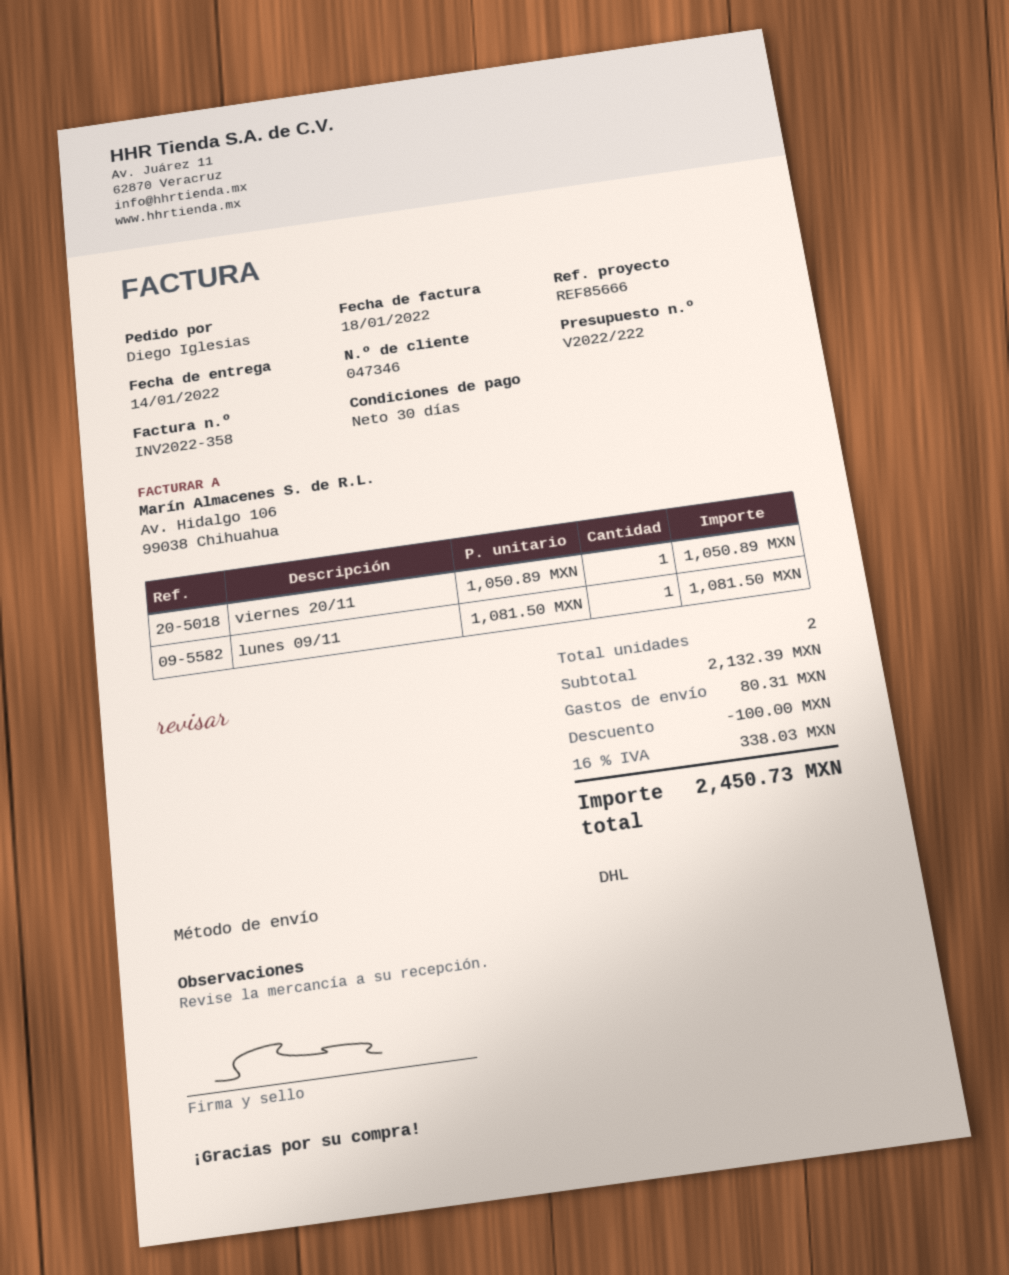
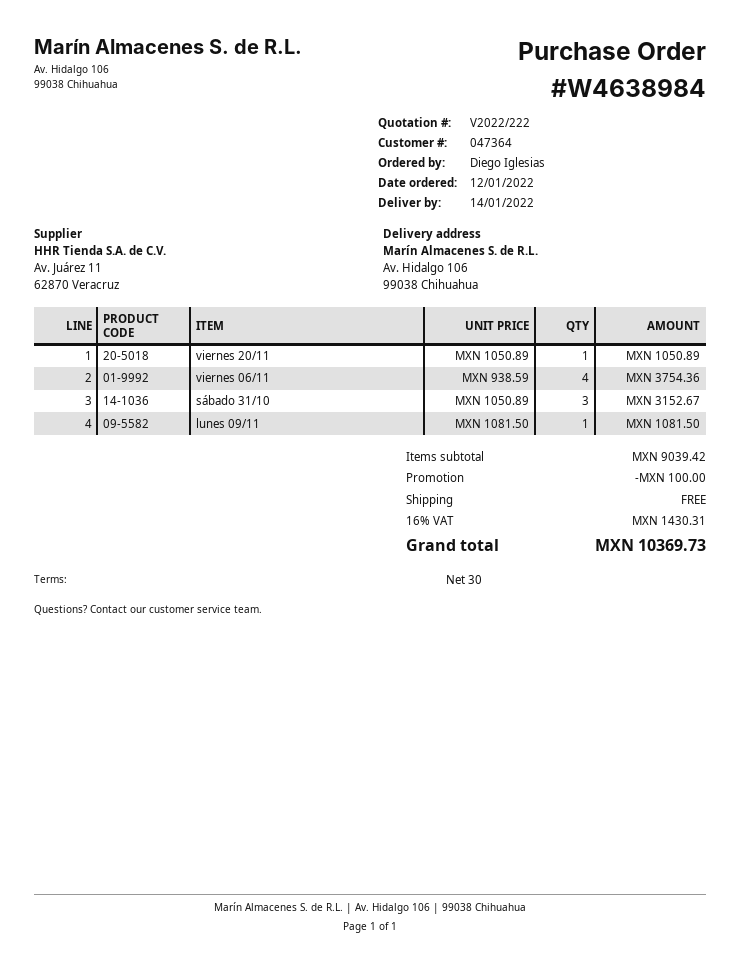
customer number: 047346 -> 047364
viernes 06/11: none -> 4 x 938.59 = 3754.36
sábado 31/10: none -> 3 x 1050.89 = 3152.67
subtotal: 2132.39 -> 9039.42
shipping: 80.31 -> 0.00
tax: 16% = 338.03 -> 16% = 1430.31
total: 2450.73 -> 10369.73

